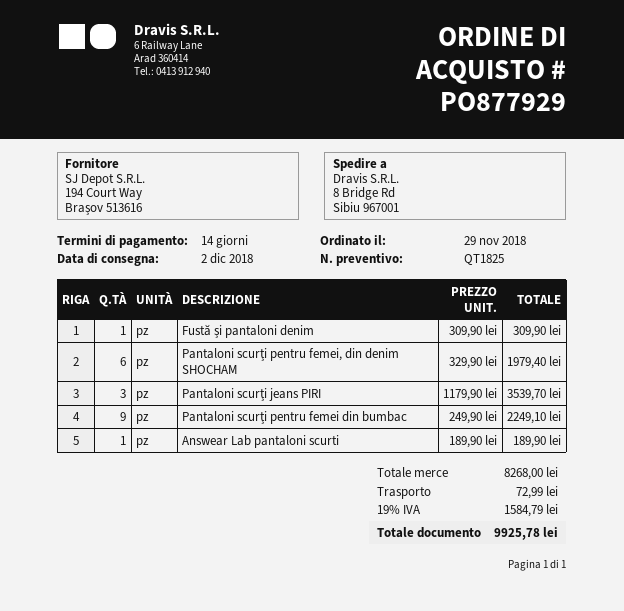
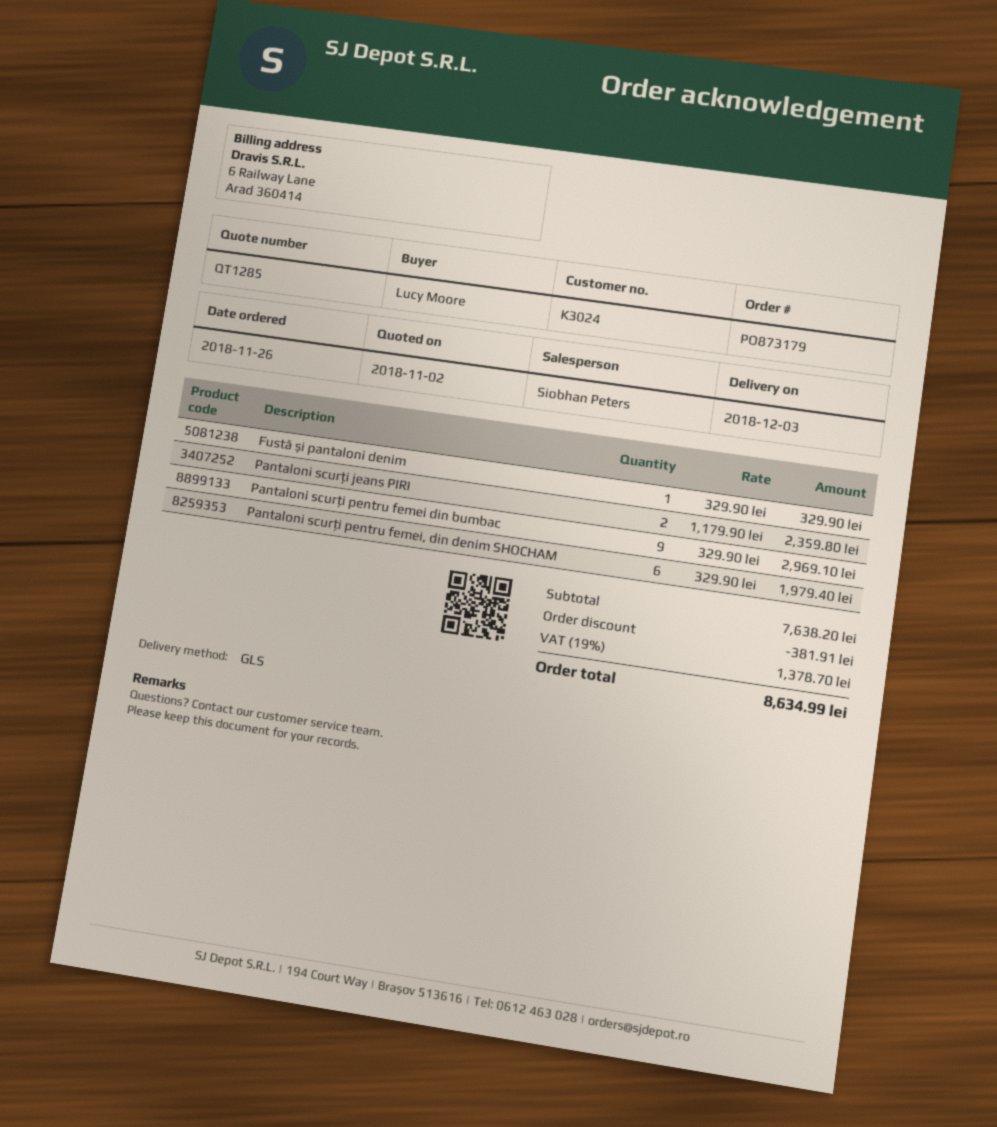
quote number: QT1825 -> QT1285
order number: PO877929 -> PO873179
order date: 2018-11-29 -> 2018-11-26
delivery date: 2018-12-02 -> 2018-12-03
Fustă și pantaloni denim: 1 x 309.90 = 309.90 -> 1 x 329.90 = 329.90
Pantaloni scurți jeans PIRI: 3 x 1179.90 = 3539.70 -> 2 x 1179.90 = 2359.80
Pantaloni scurți pentru femei din bumbac: 9 x 249.90 = 2249.10 -> 9 x 329.90 = 2969.10
Answear Lab pantaloni scurti: 1 x 189.90 = 189.90 -> none
subtotal: 8268.00 -> 7638.20
discount: none -> 381.91
shipping: 72.99 -> none
tax: 19% = 1584.79 -> 19% = 1378.70
total: 9925.78 -> 8634.99

